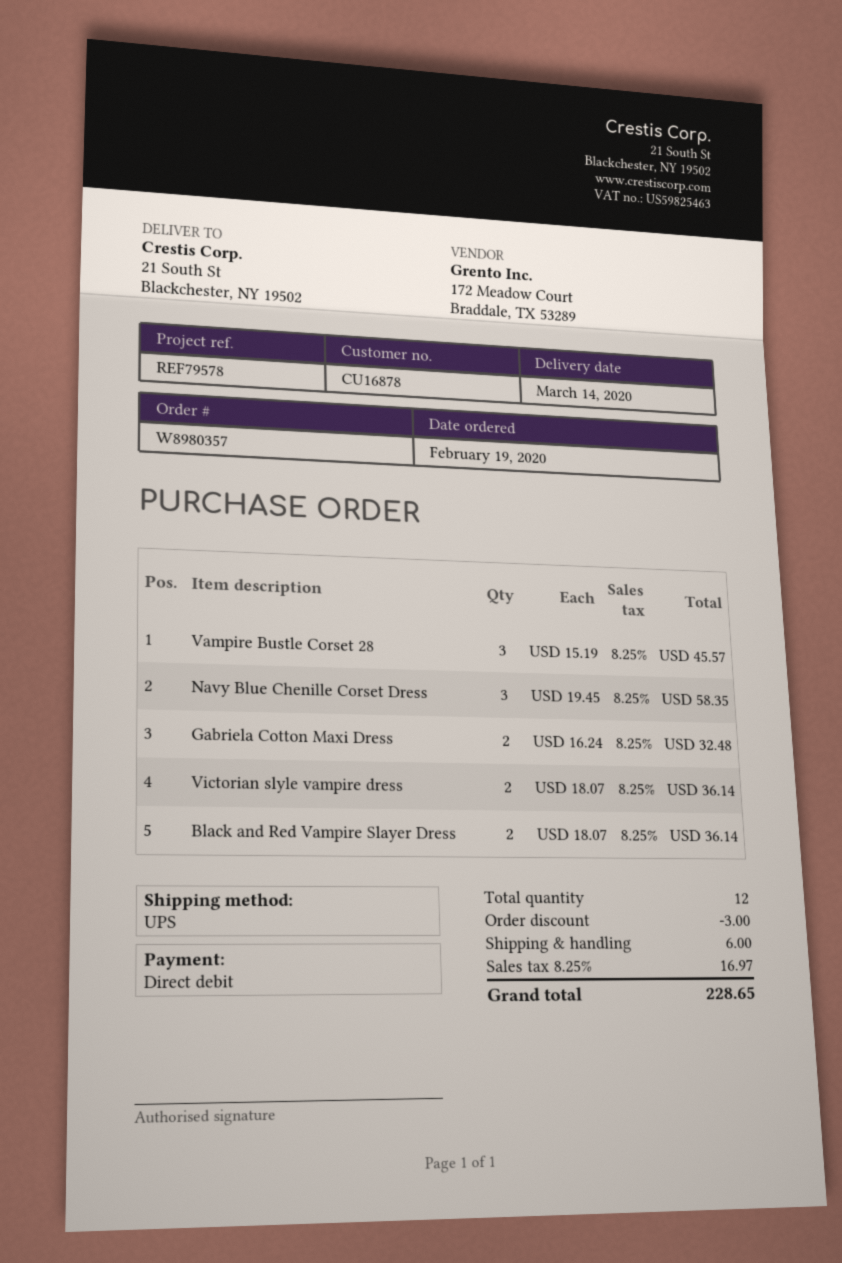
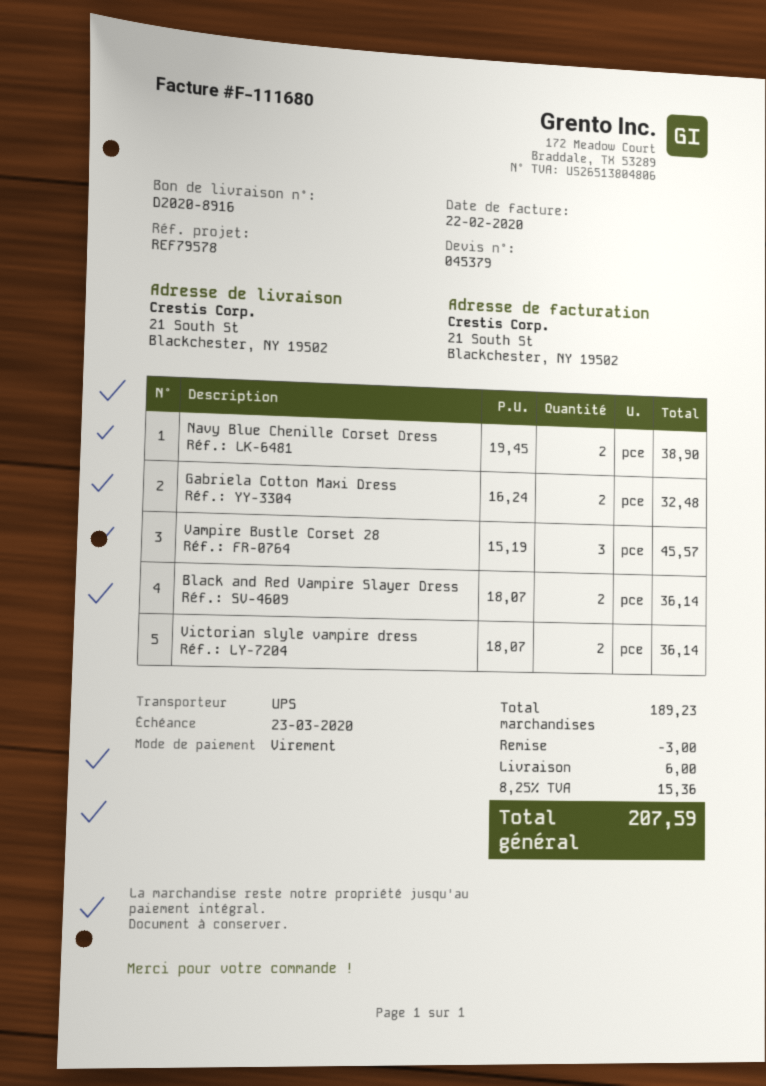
payment method: direct debit -> bank transfer
Navy Blue Chenille Corset Dress: 3 x 19.45 = 58.35 -> 2 x 19.45 = 38.90
tax: 8.25% = 16.97 -> 8.25% = 15.36
total: 228.65 -> 207.59

